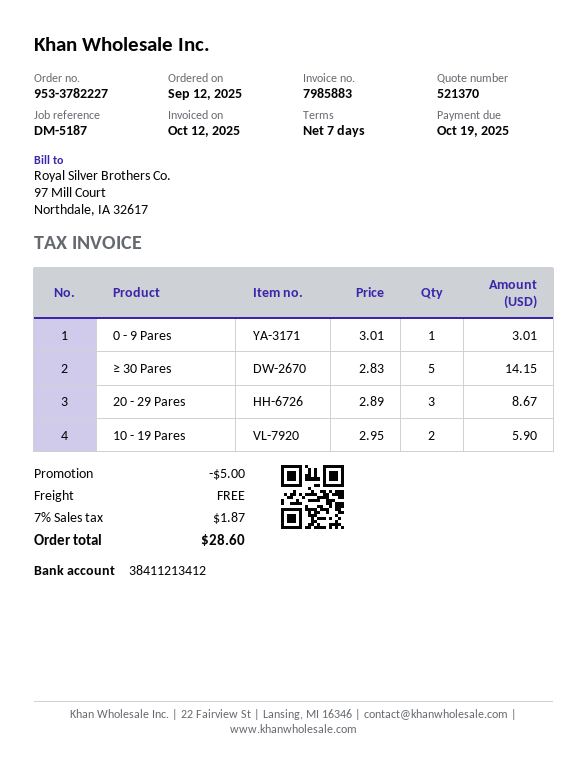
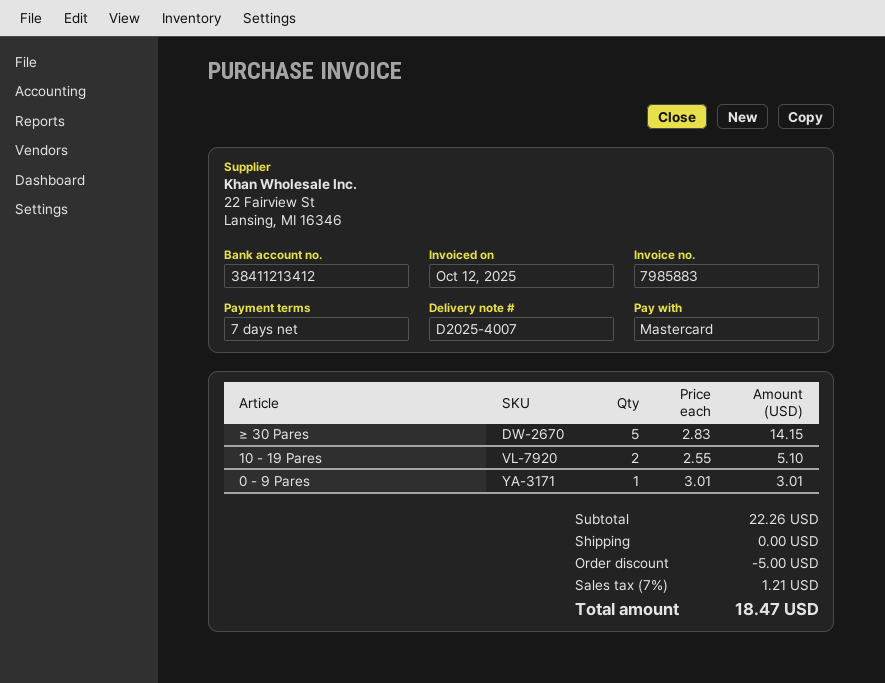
20 - 29 Pares: 3 x 2.89 = 8.67 -> none
10 - 19 Pares: 2 x 2.95 = 5.90 -> 2 x 2.55 = 5.10
tax: 7% = 1.87 -> 7% = 1.21
total: 28.60 -> 18.47

